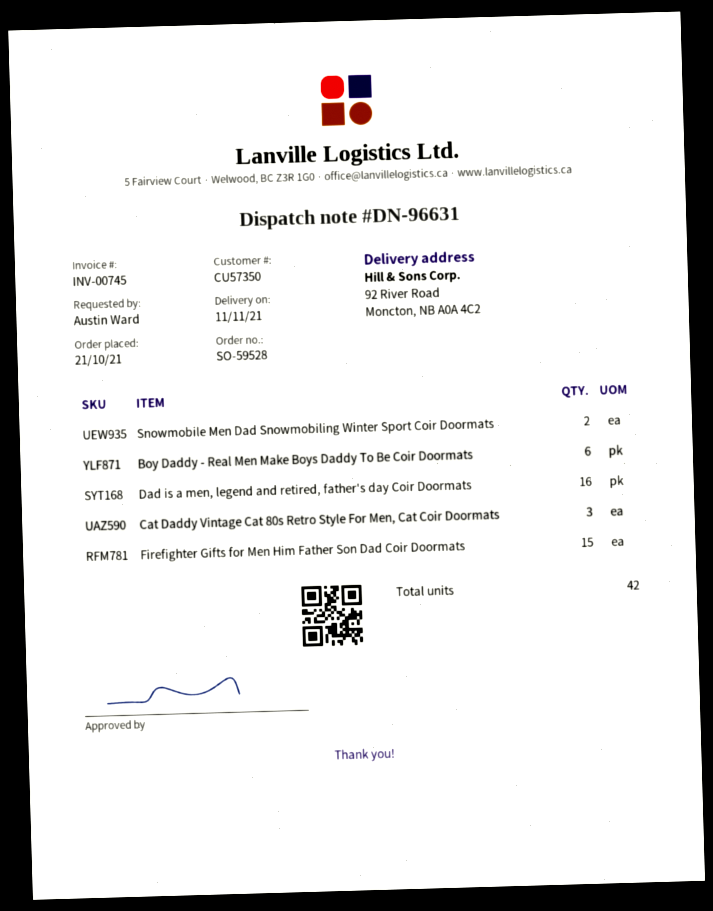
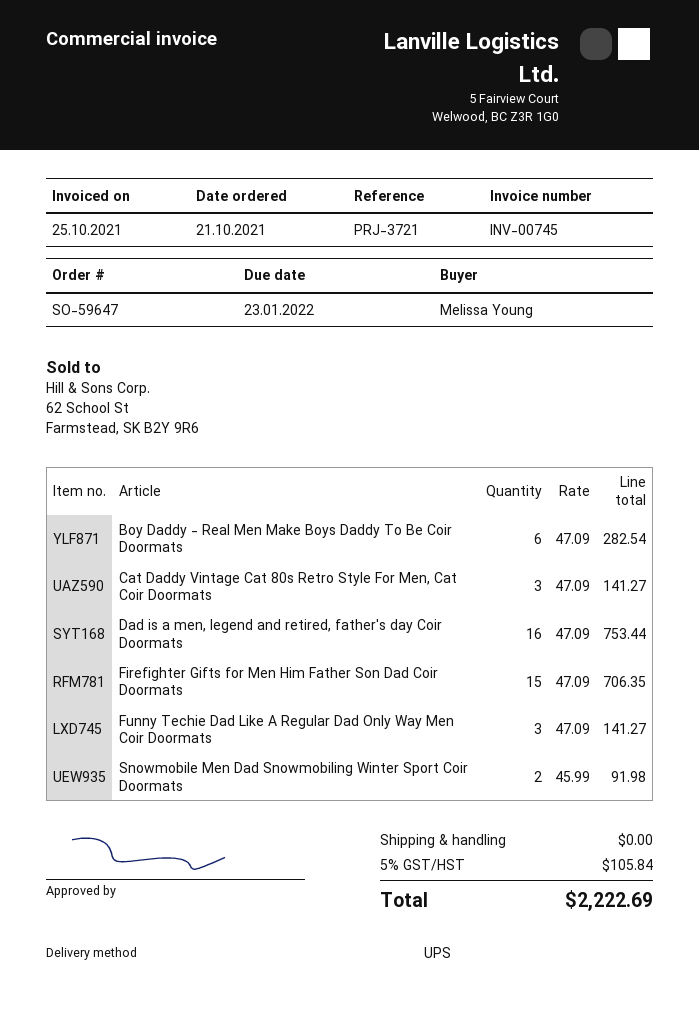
order number: SO-59528 -> SO-59647
ordered by: Austin Ward -> Melissa Young
Funny Techie Dad Like A Regular Dad Only Way Men Coir Doormats: none -> 3

